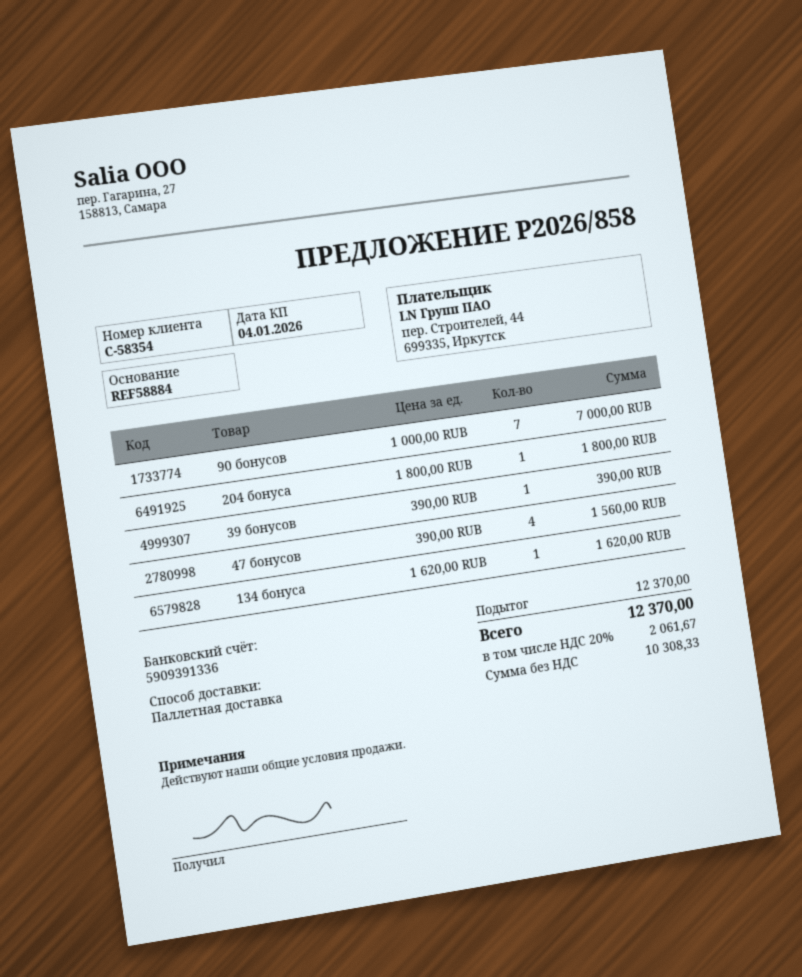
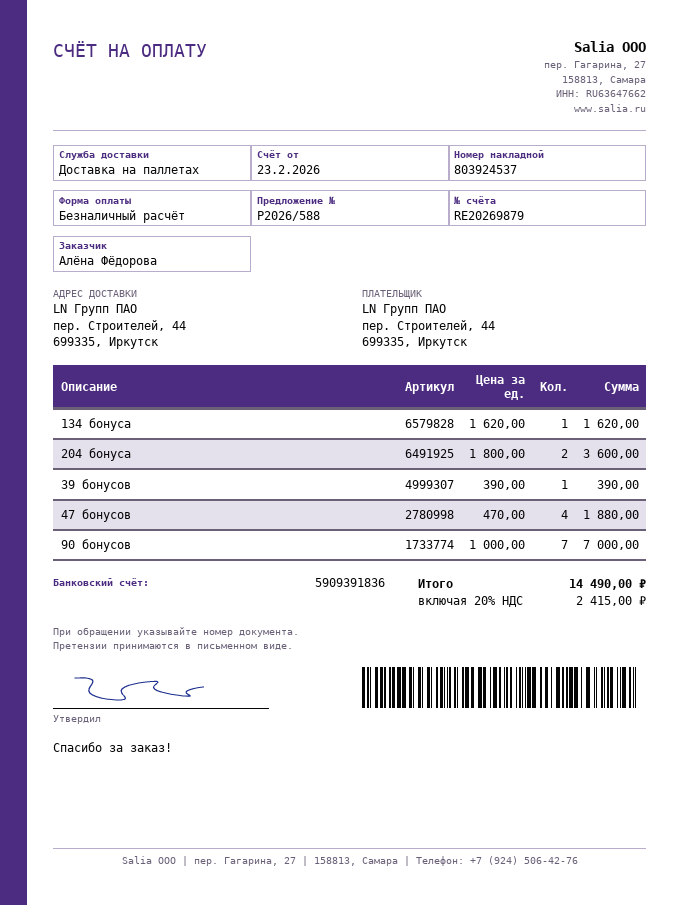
quote number: P2026/858 -> P2026/588
bank account: 5909391336 -> 5909391836
204 бонуса: 1 x 1800.00 = 1800.00 -> 2 x 1800.00 = 3600.00
47 бонусов: 4 x 390.00 = 1560.00 -> 4 x 470.00 = 1880.00
tax: 20% = 2061.67 -> 20% = 2415.00
total: 12370.00 -> 14490.00

